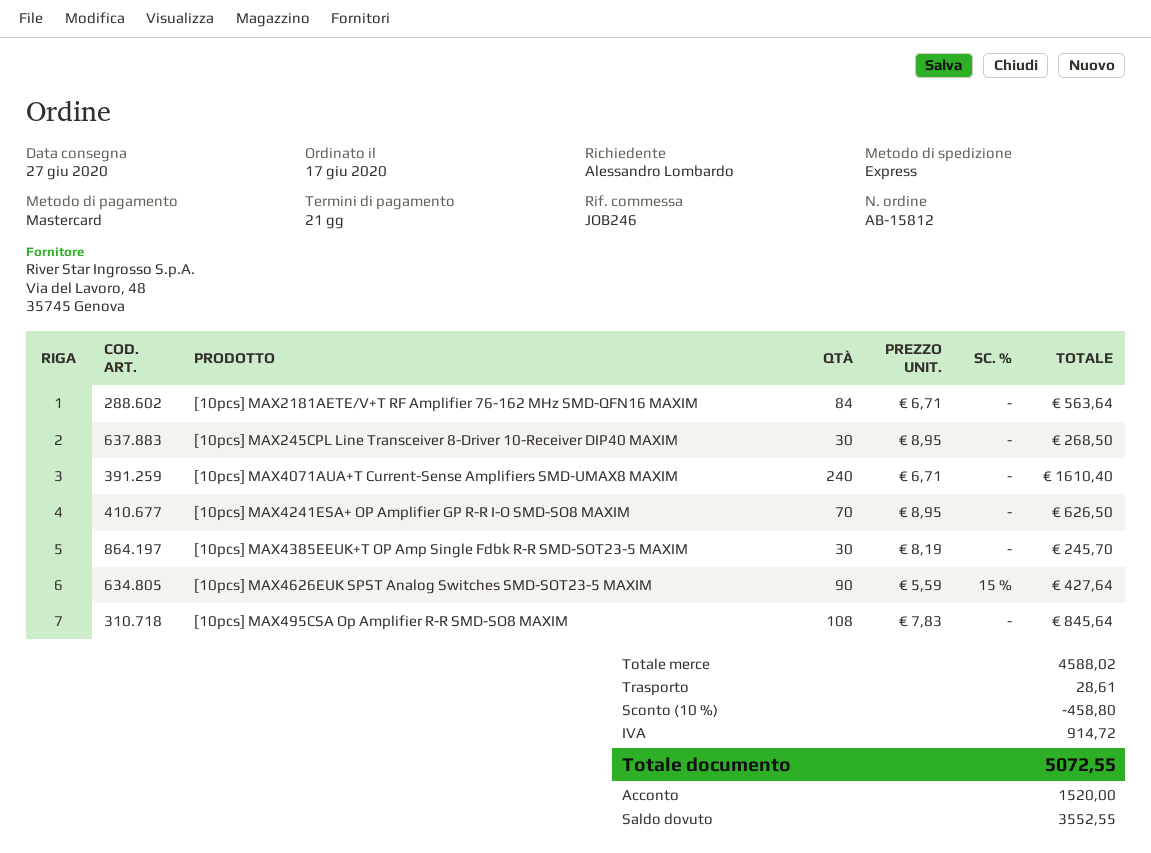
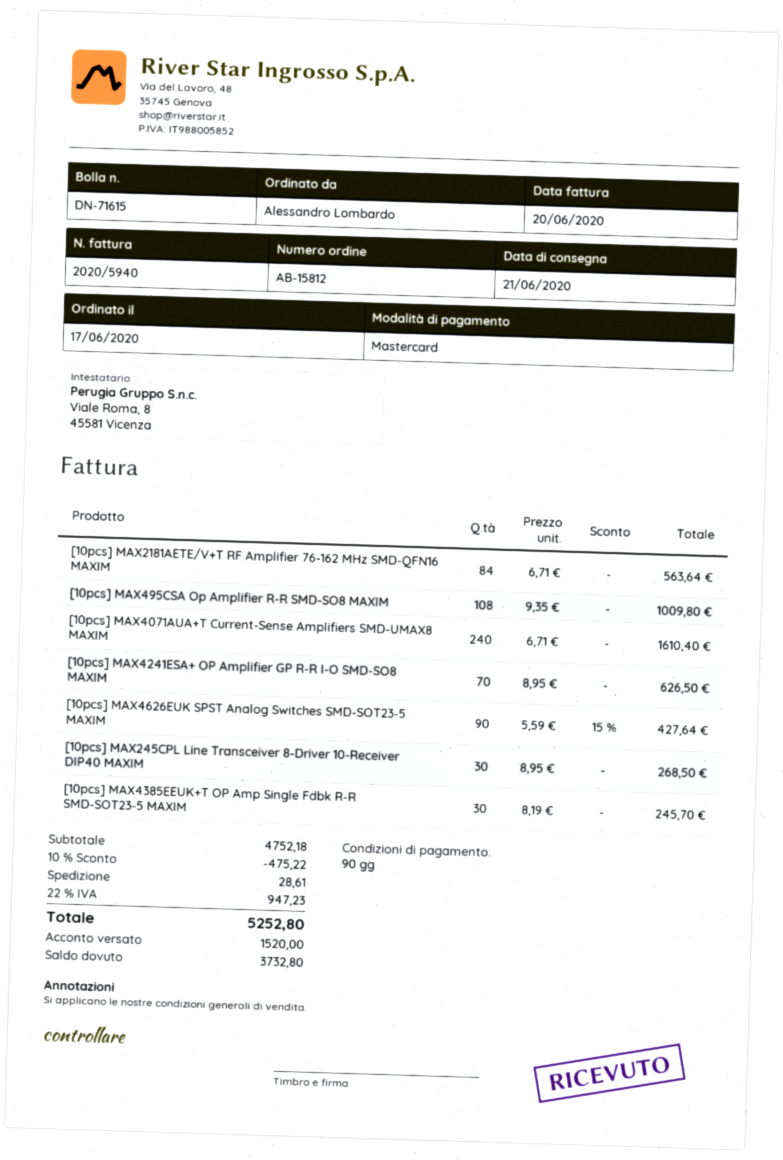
delivery date: 2020-06-27 -> 2020-06-21
payment terms: 21 days -> 90 days
[10pcs] MAX495CSA Op Amplifier R-R SMD-SO8 MAXIM: 108 x 7.83 = 845.64 -> 108 x 9.35 = 1009.80
subtotal: 4588.02 -> 4752.18
discount: 10% = 458.80 -> 10% = 475.22
tax: 914.72 -> 947.23
total: 5072.55 -> 5252.80
balance: 3552.55 -> 3732.80

